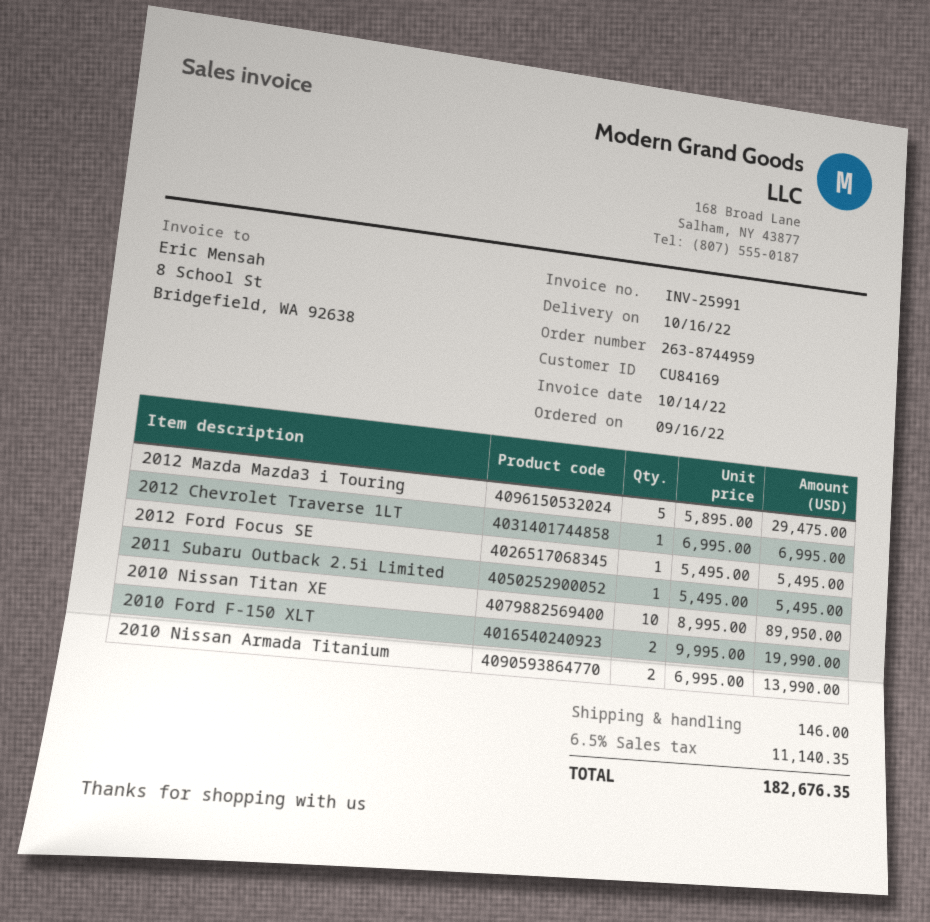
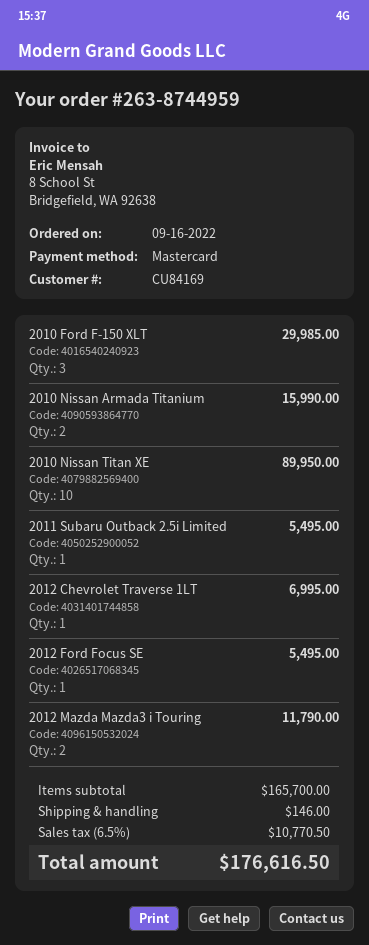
2012 Mazda Mazda3 i Touring: 5 for 29475.00 -> 2 for 11790.00
2010 Ford F-150 XLT: 2 for 19990.00 -> 3 for 29985.00
2010 Nissan Armada Titanium: 2 for 13990.00 -> 2 for 15990.00
tax: 6.5% = 11140.35 -> 6.5% = 10770.50
total: 182676.35 -> 176616.50

